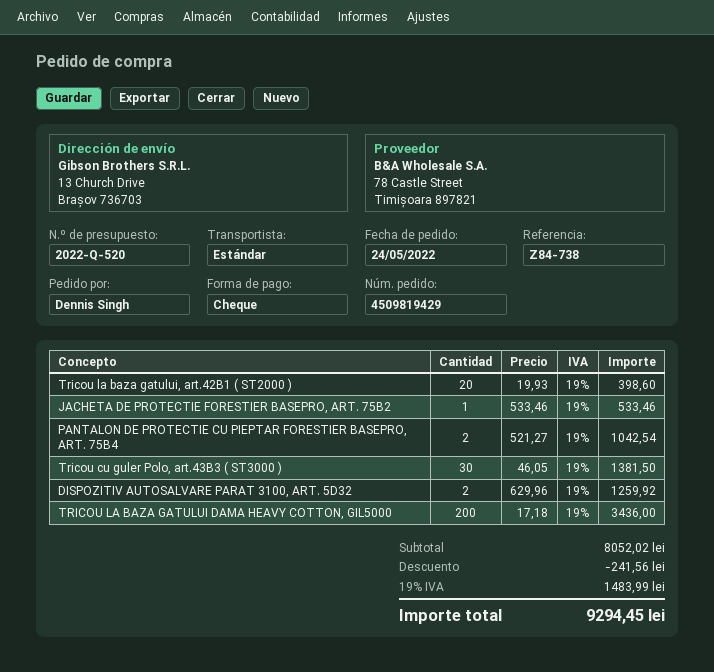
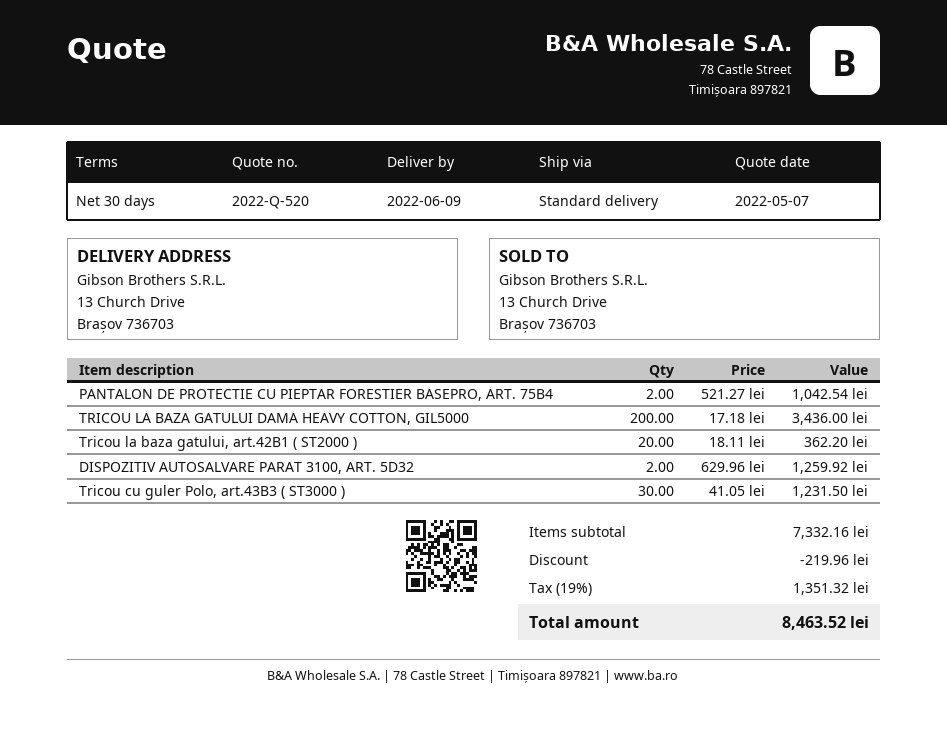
Tricou la baza gatului, art.42B1 ( ST2000 ): 20 x 19.93 = 398.60 -> 20 x 18.11 = 362.20
JACHETA DE PROTECTIE FORESTIER BASEPRO, ART. 75B2: 1 x 533.46 = 533.46 -> none
Tricou cu guler Polo, art.43B3 ( ST3000 ): 30 x 46.05 = 1381.50 -> 30 x 41.05 = 1231.50
subtotal: 8052.02 -> 7332.16
discount: 241.56 -> 219.96
tax: 19% = 1483.99 -> 19% = 1351.32
total: 9294.45 -> 8463.52

